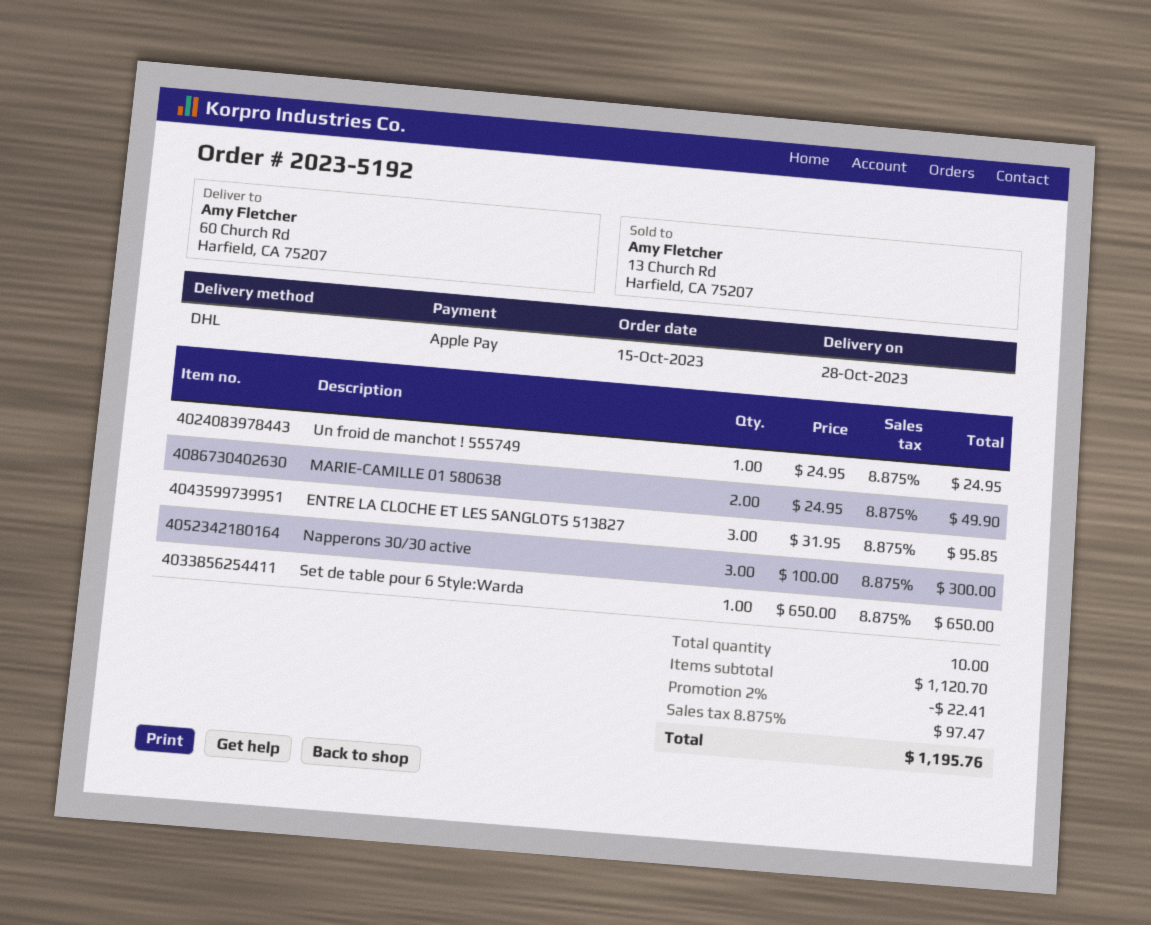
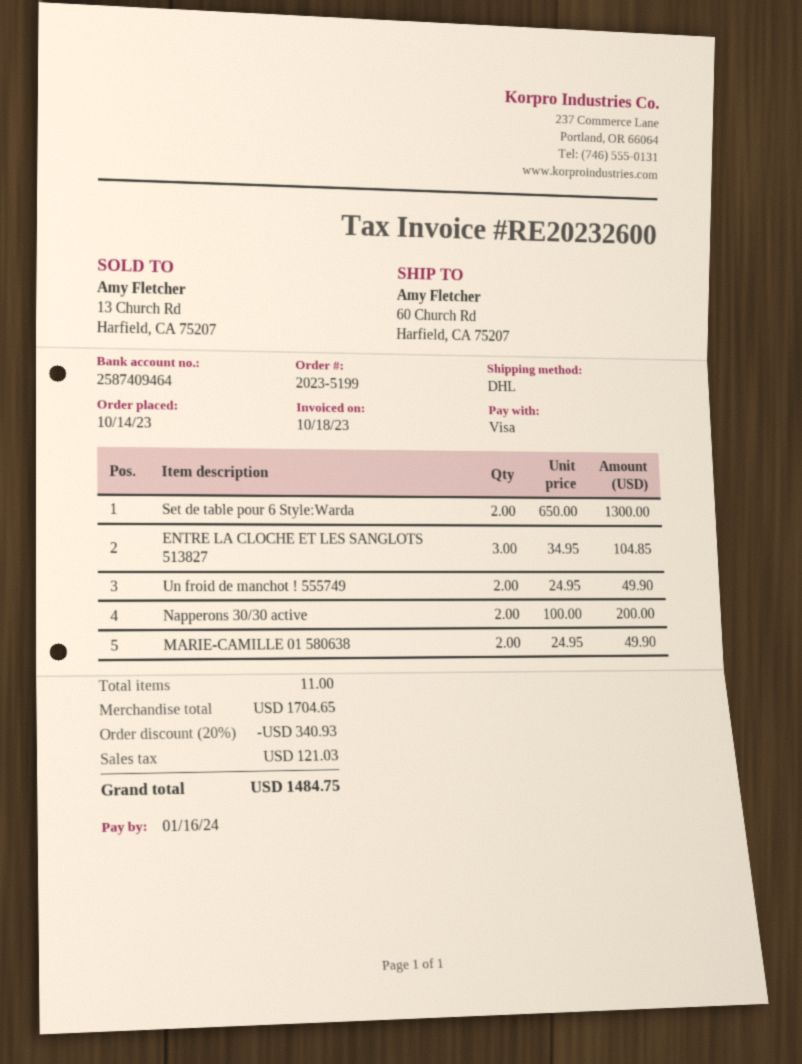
order number: 2023-5192 -> 2023-5199
order date: 2023-10-15 -> 2023-10-14
payment method: Apple Pay -> Visa
Un froid de manchot ! 555749: 1 x 24.95 = 24.95 -> 2 x 24.95 = 49.90
ENTRE LA CLOCHE ET LES SANGLOTS 513827: 3 x 31.95 = 95.85 -> 3 x 34.95 = 104.85
Napperons 30/30 active: 3 x 100.00 = 300.00 -> 2 x 100.00 = 200.00
Set de table pour 6 Style:Warda: 1 x 650.00 = 650.00 -> 2 x 650.00 = 1300.00
total quantity: 10 -> 11
subtotal: 1120.70 -> 1704.65
discount: 2% = 22.41 -> 20% = 340.93
tax: 97.47 -> 121.03
total: 1195.76 -> 1484.75

